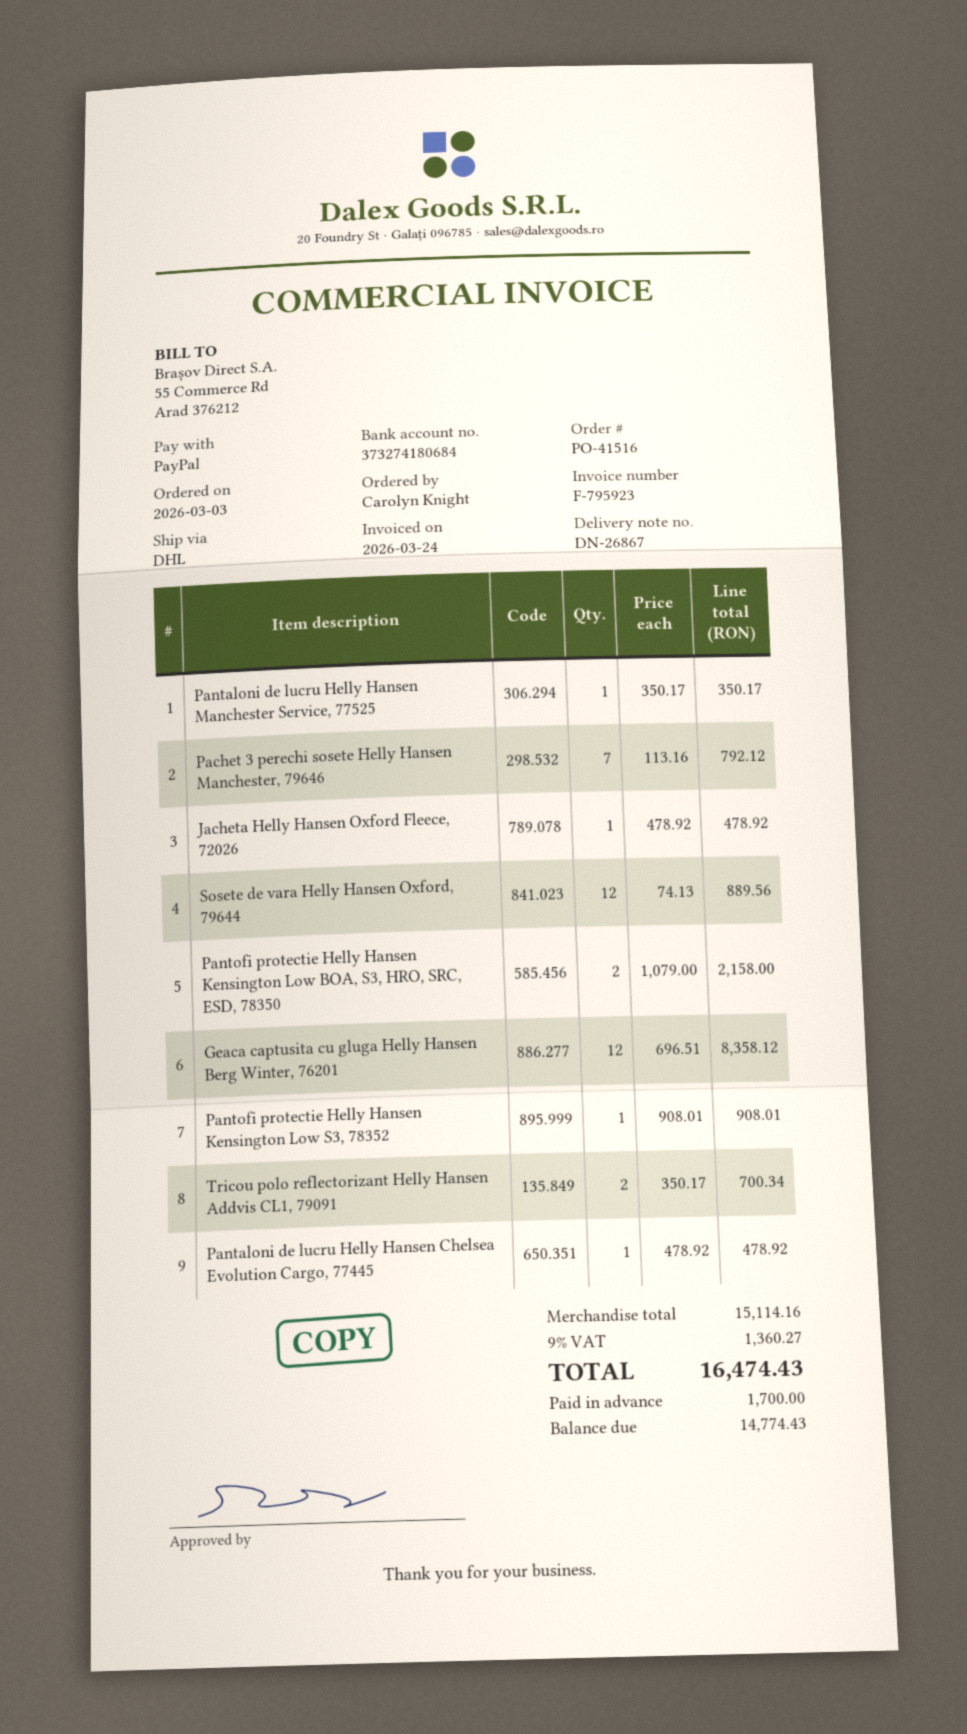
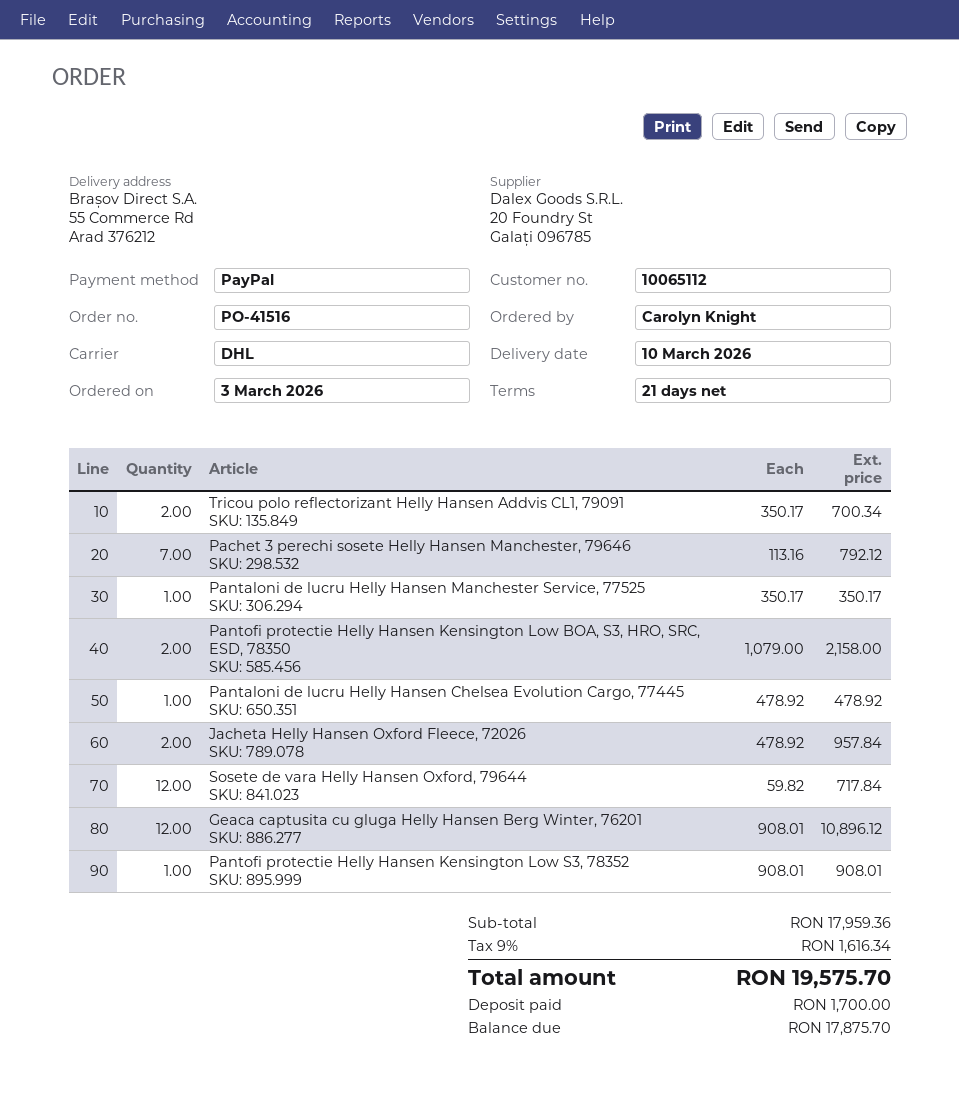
Jacheta Helly Hansen Oxford Fleece, 72026: 1 x 478.92 = 478.92 -> 2 x 478.92 = 957.84
Sosete de vara Helly Hansen Oxford, 79644: 12 x 74.13 = 889.56 -> 12 x 59.82 = 717.84
Geaca captusita cu gluga Helly Hansen Berg Winter, 76201: 12 x 696.51 = 8358.12 -> 12 x 908.01 = 10896.12
subtotal: 15114.16 -> 17959.36
tax: 9% = 1360.27 -> 9% = 1616.34
total: 16474.43 -> 19575.70
balance: 14774.43 -> 17875.70

